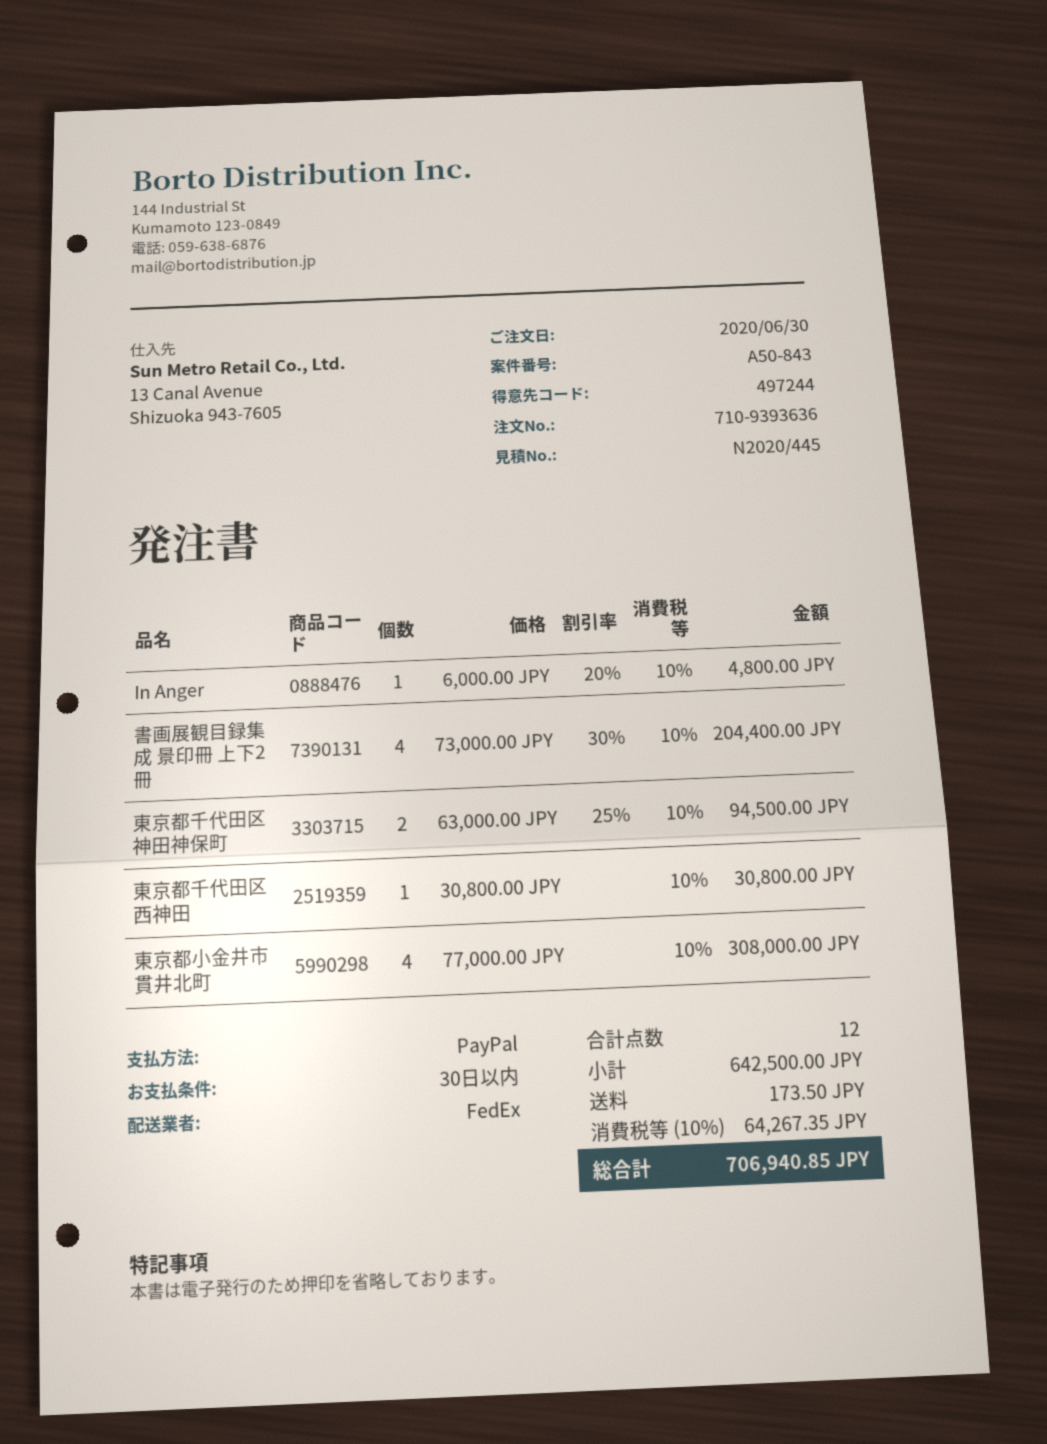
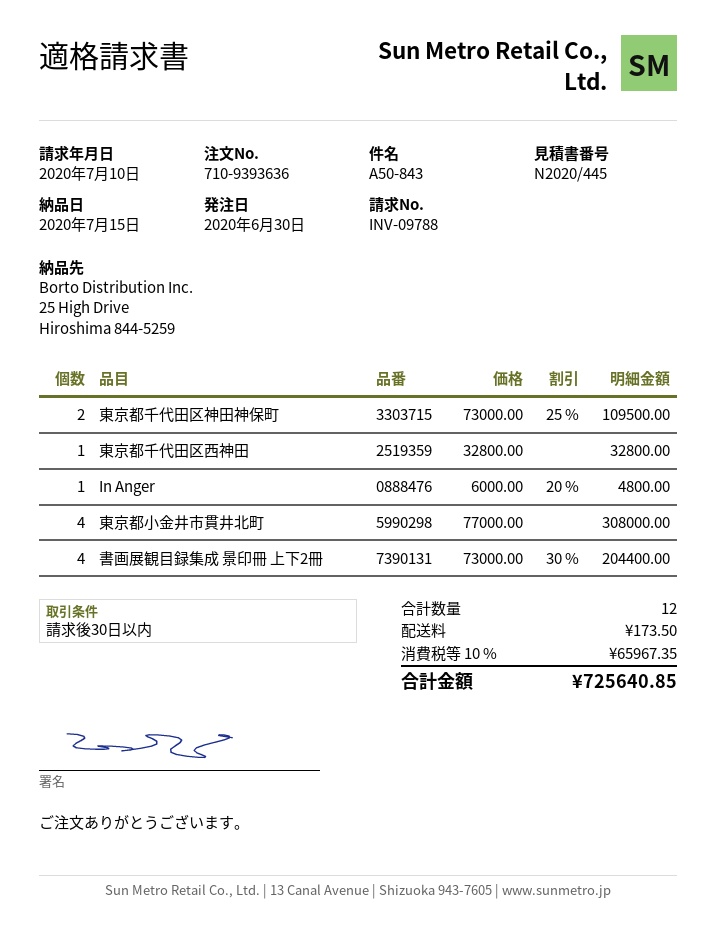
東京都千代田区神田神保町: 2 x 63000.00 - 25% = 94500.00 -> 2 x 73000.00 - 25% = 109500.00
東京都千代田区西神田: 1 x 30800.00 = 30800.00 -> 1 x 32800.00 = 32800.00
tax: 10% = 64267.35 -> 10% = 65967.35
total: 706940.85 -> 725640.85

